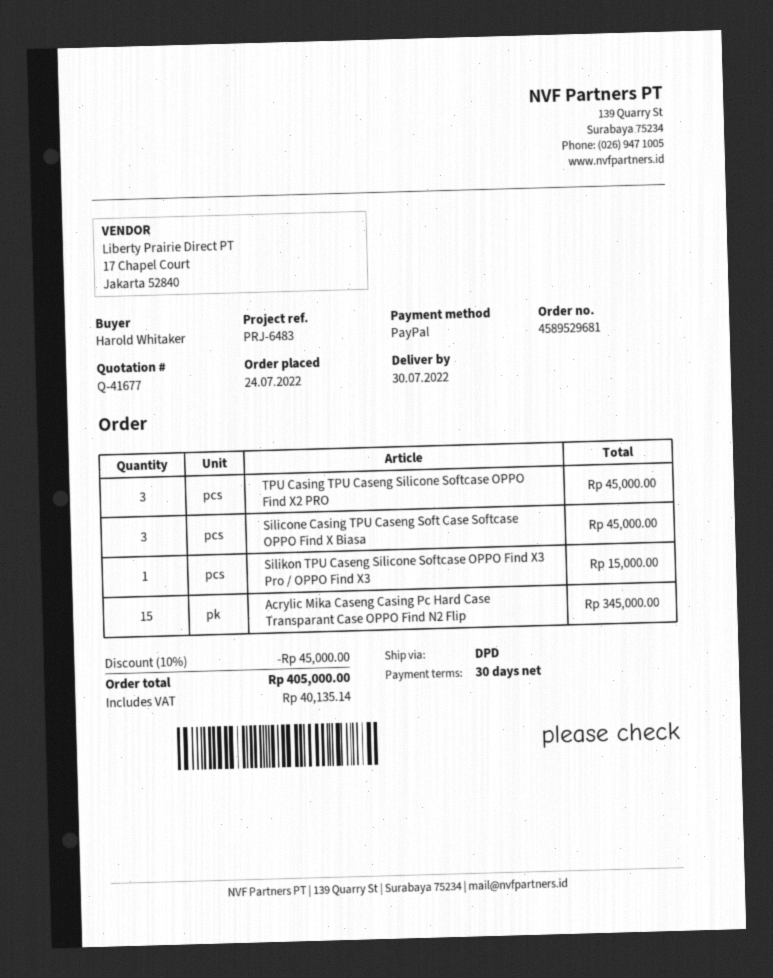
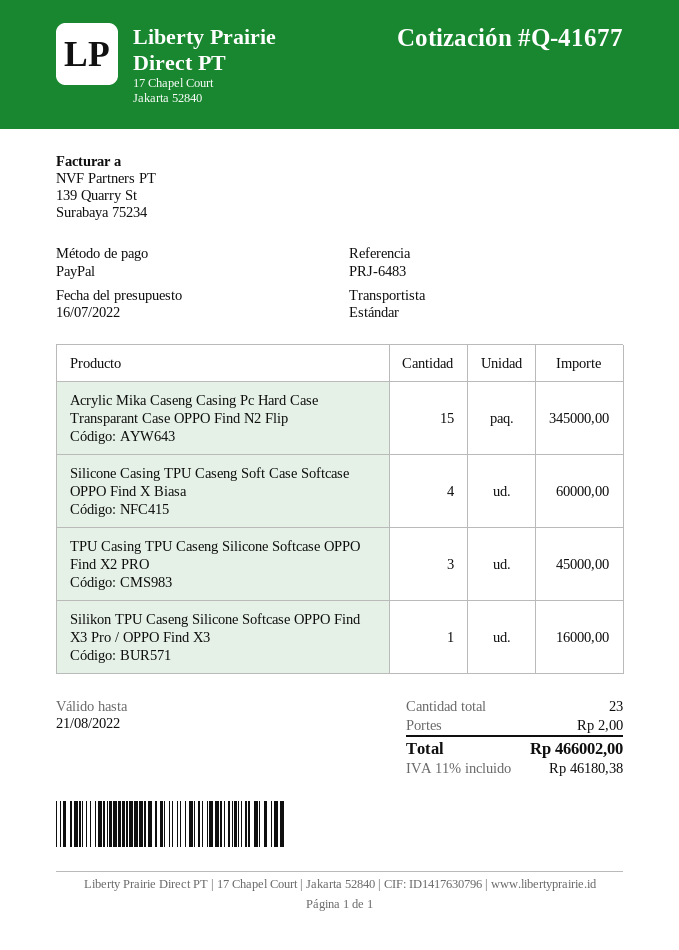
shipping method: DPD -> standard
Silicone Casing TPU Caseng Soft Case Softcase OPPO Find X Biasa: 3 for 45000.00 -> 4 for 60000.00
Silikon TPU Caseng Silicone Softcase OPPO Find X3 Pro / OPPO Find X3: 1 for 15000.00 -> 1 for 16000.00
discount: 10% = 45000.00 -> none
shipping: none -> 2.00
tax: 40135.14 -> 46180.38
total: 405000.00 -> 466002.00

